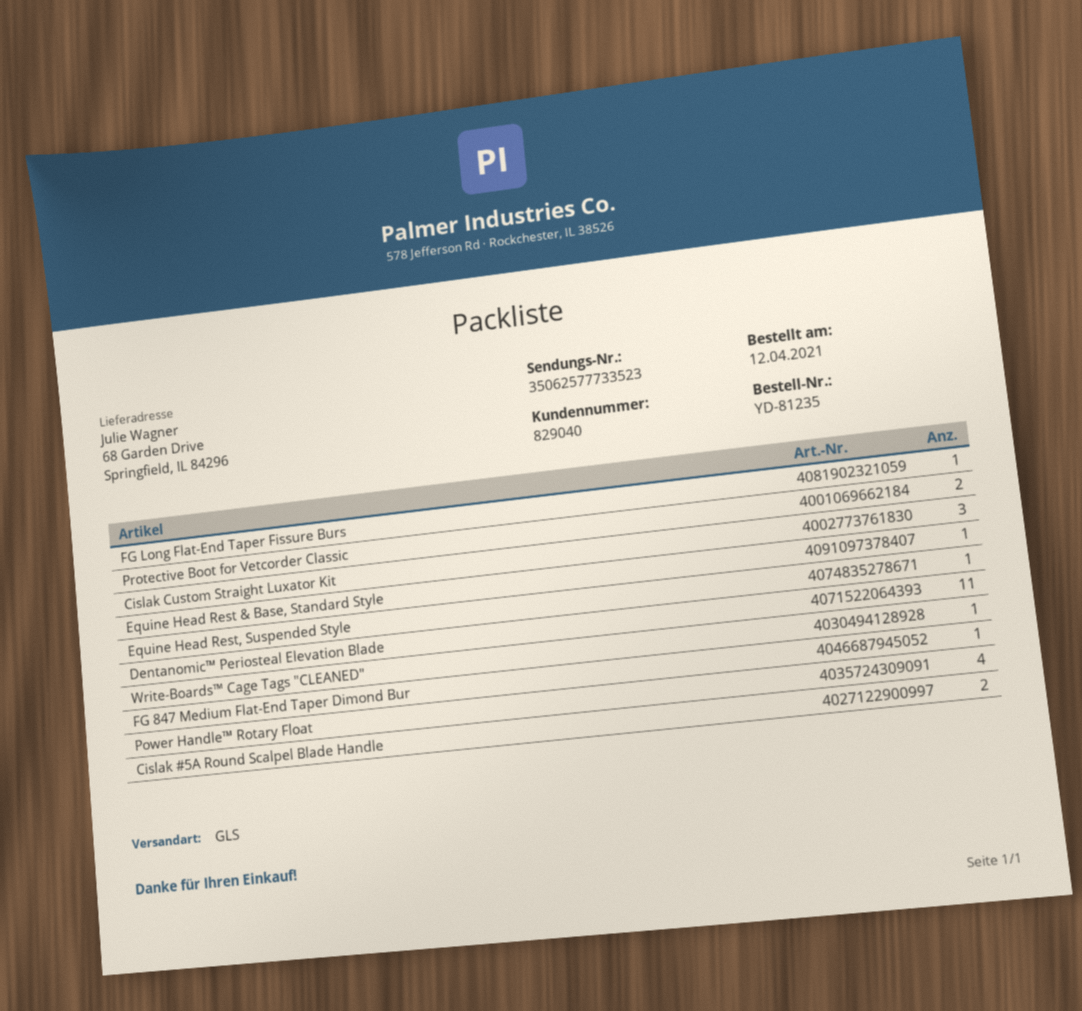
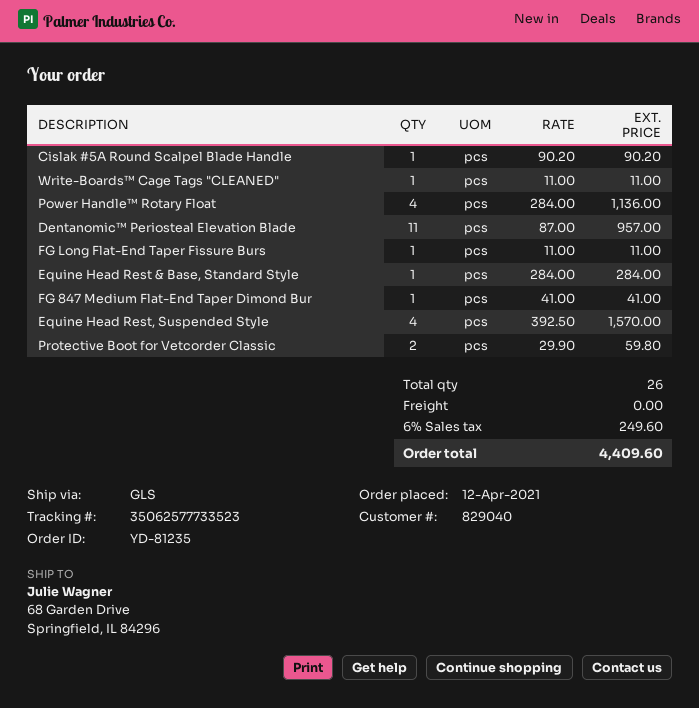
Cislak Custom Straight Luxator Kit: 3 -> none
Equine Head Rest, Suspended Style: 1 -> 4
Cislak #5A Round Scalpel Blade Handle: 2 -> 1

